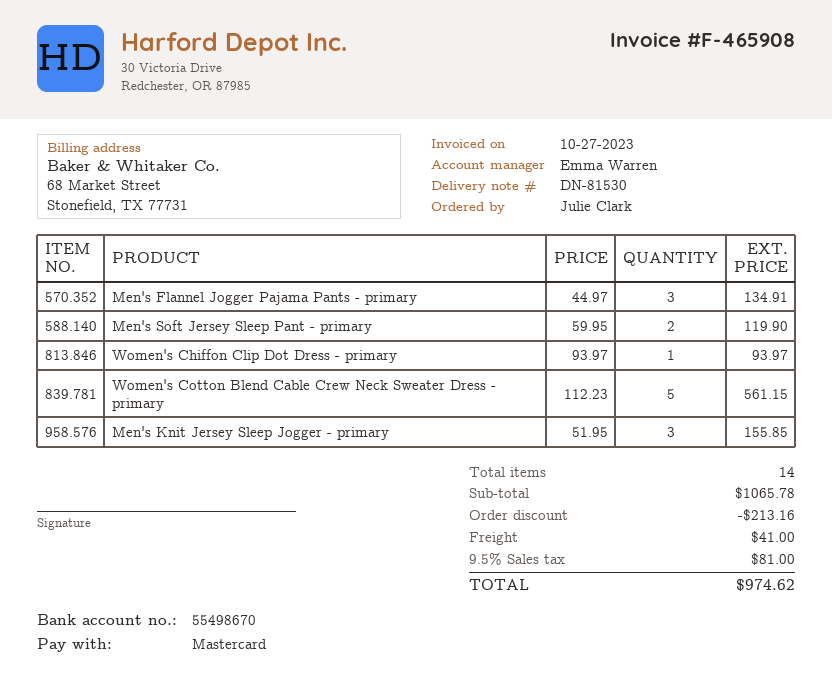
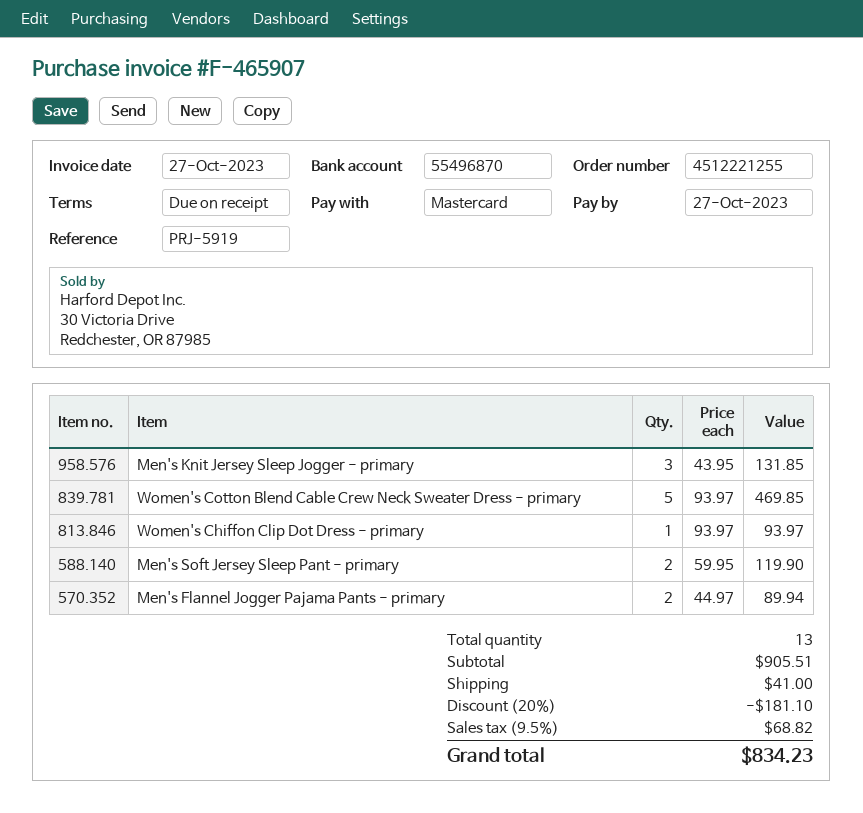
invoice number: F-465908 -> F-465907
bank account: 55498670 -> 55496870
Men's Flannel Jogger Pajama Pants - primary: 3 x 44.97 = 134.91 -> 2 x 44.97 = 89.94
Women's Cotton Blend Cable Crew Neck Sweater Dress - primary: 5 x 112.23 = 561.15 -> 5 x 93.97 = 469.85
Men's Knit Jersey Sleep Jogger - primary: 3 x 51.95 = 155.85 -> 3 x 43.95 = 131.85
total quantity: 14 -> 13
subtotal: 1065.78 -> 905.51
discount: 213.16 -> 181.10
tax: 9.5% = 81.00 -> 9.5% = 68.82
total: 974.62 -> 834.23

